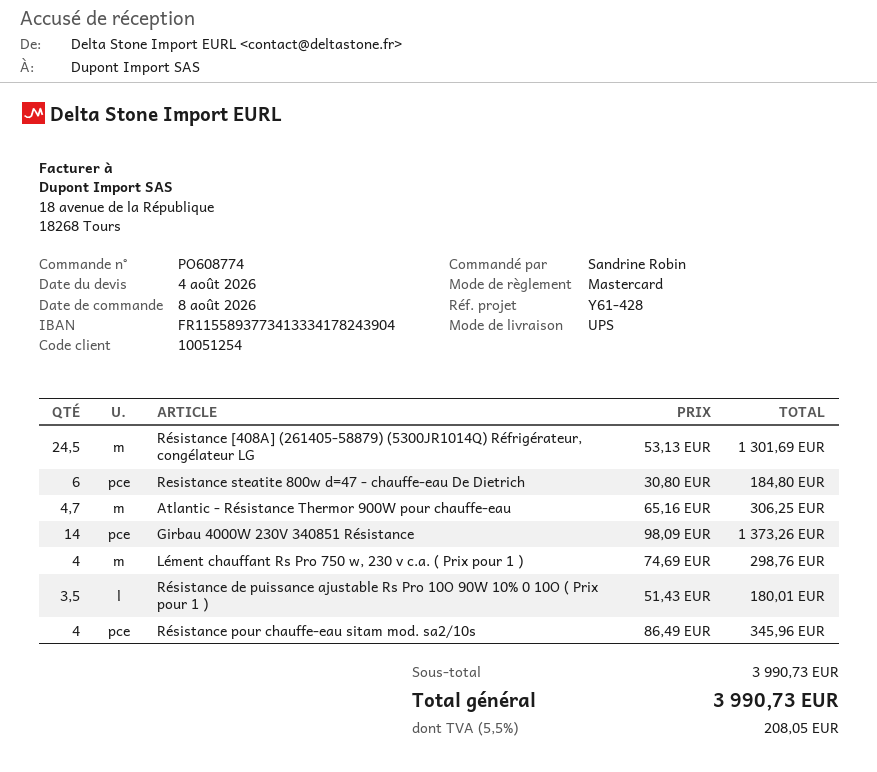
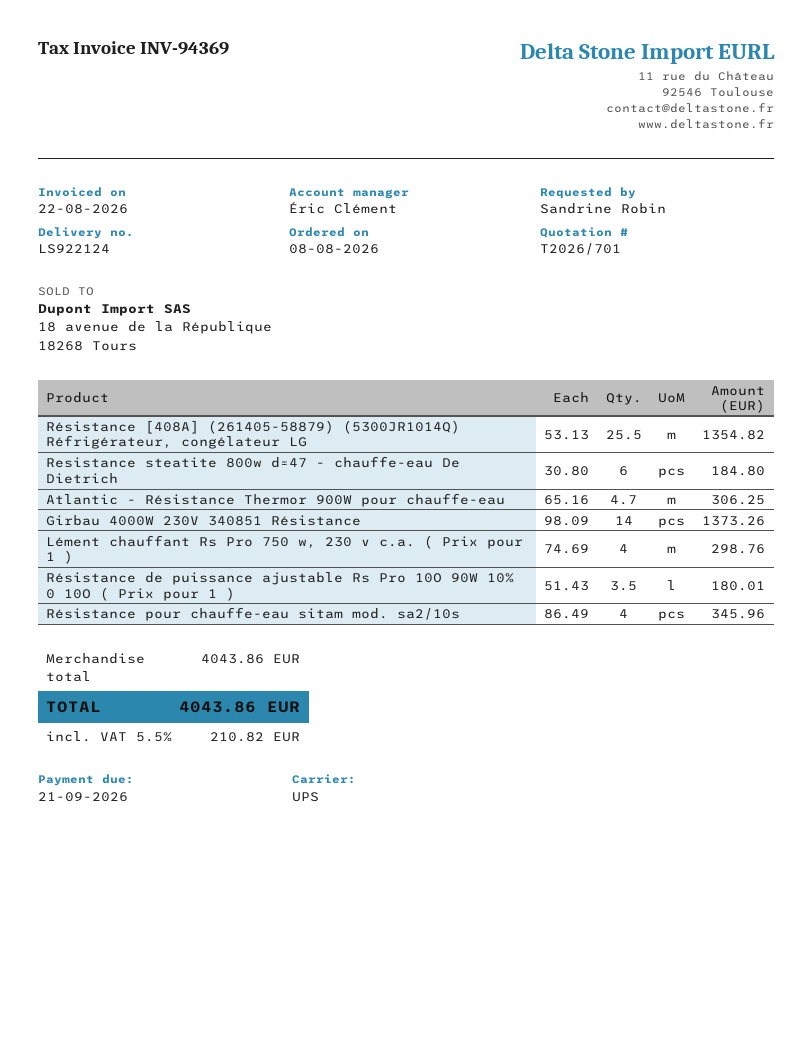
Résistance [408A] (261405-58879) (5300JR1014Q) Réfrigérateur, congélateur LG: 24.5 x 53.13 = 1301.69 -> 25.5 x 53.13 = 1354.82
subtotal: 3990.73 -> 4043.86
tax: 5.5% = 208.05 -> 5.5% = 210.82
total: 3990.73 -> 4043.86

